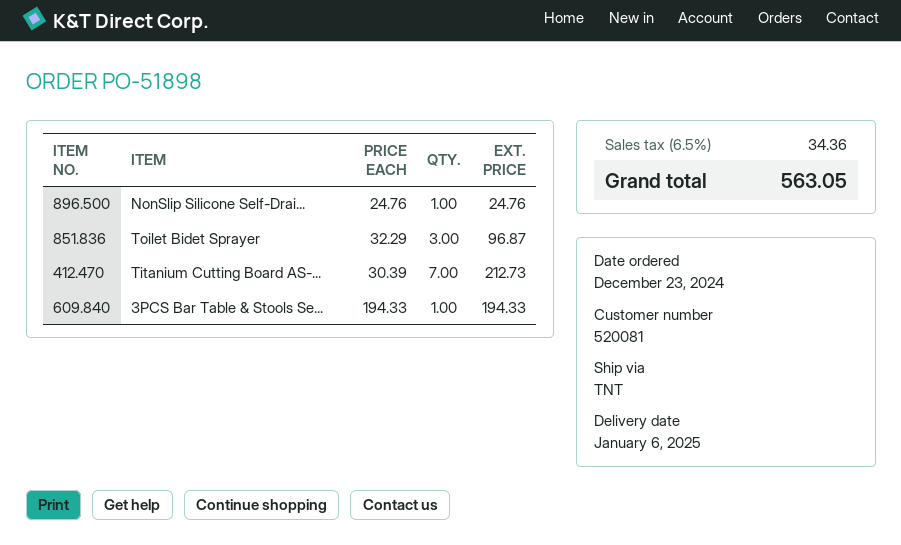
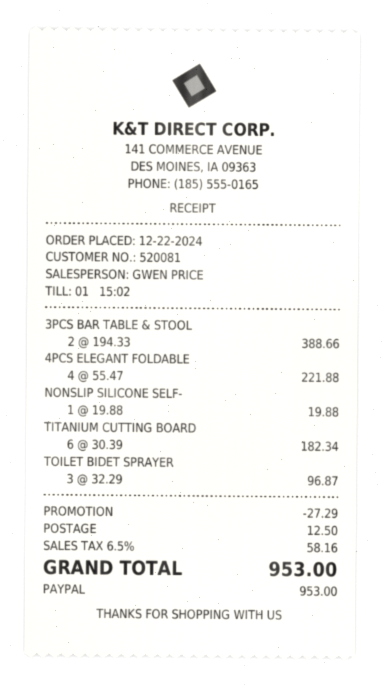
order date: 2024-12-23 -> 2024-12-22
NonSlip Silicone Self-Drai...: 1 x 24.76 = 24.76 -> 1 x 19.88 = 19.88
Titanium Cutting Board AS-...: 7 x 30.39 = 212.73 -> 6 x 30.39 = 182.34
3PCS Bar Table & Stools Se...: 1 x 194.33 = 194.33 -> 2 x 194.33 = 388.66
4PCS ELEGANT FOLDABLE: none -> 4 x 55.47 = 221.88
discount: none -> 27.29
shipping: none -> 12.50
tax: 6.5% = 34.36 -> 6.5% = 58.16
total: 563.05 -> 953.00

